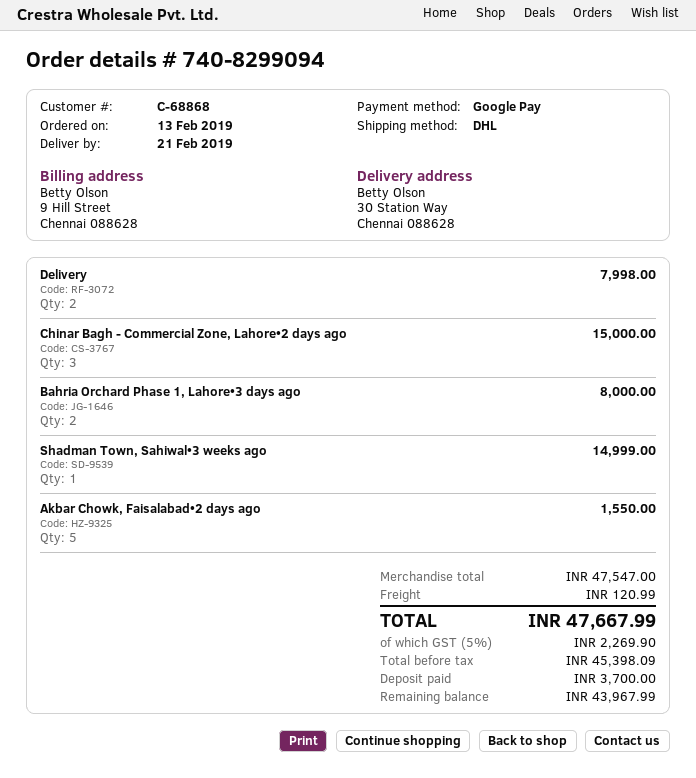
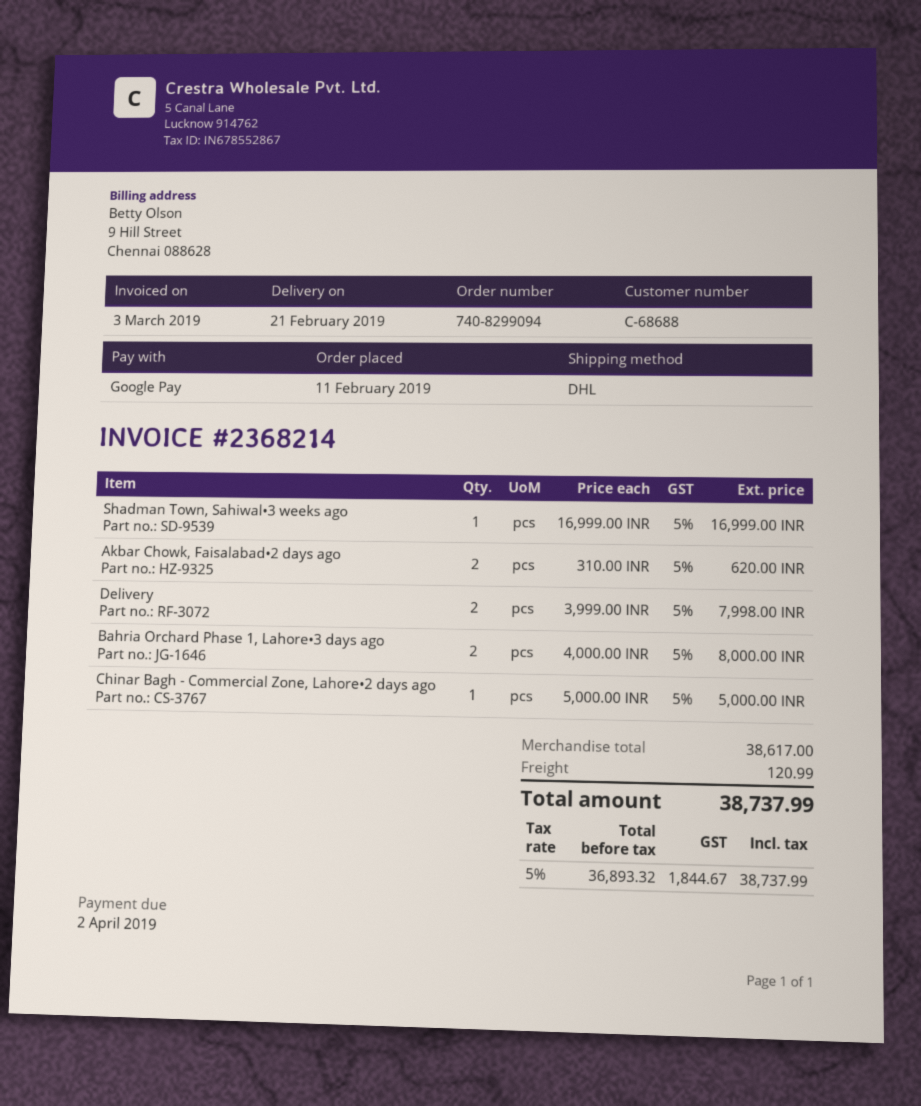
order date: 2019-02-13 -> 2019-02-11
customer number: C-68868 -> C-68688
Chinar Bagh - Commercial Zone, Lahore•2 days ago: 3 for 15000.00 -> 1 for 5000.00
Shadman Town, Sahiwal•3 weeks ago: 1 for 14999.00 -> 1 for 16999.00
Akbar Chowk, Faisalabad•2 days ago: 5 for 1550.00 -> 2 for 620.00
subtotal: 47547.00 -> 38617.00
net: 45398.09 -> 36893.32
tax: 5% = 2269.90 -> 5% = 1844.67
total: 47667.99 -> 38737.99

